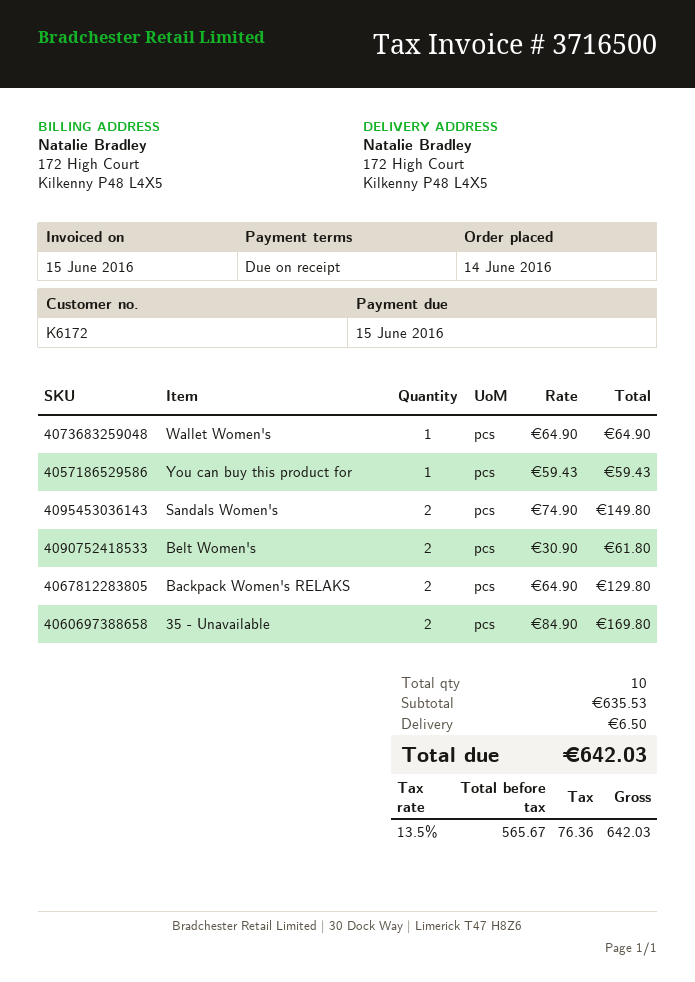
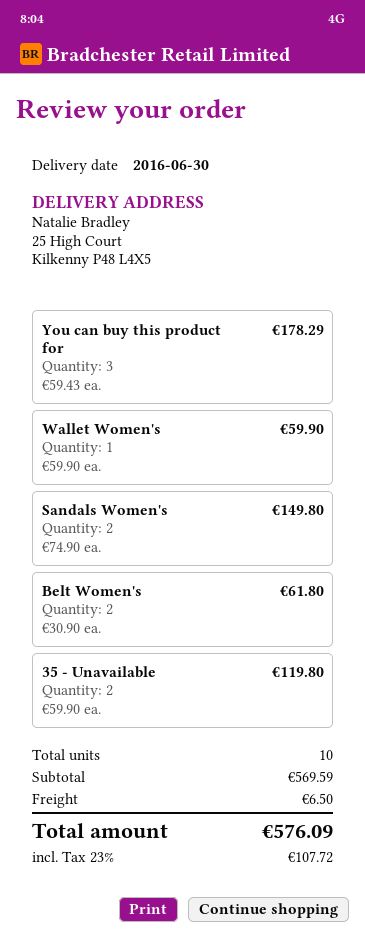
ship to: 172 High Court, Kilkenny P48 L4X5 -> 25 High Court, Kilkenny P48 L4X5
Wallet Women's: 1 x 64.90 = 64.90 -> 1 x 59.90 = 59.90
You can buy this product for: 1 x 59.43 = 59.43 -> 3 x 59.43 = 178.29
Backpack Women's RELAKS: 2 x 64.90 = 129.80 -> none
35 - Unavailable: 2 x 84.90 = 169.80 -> 2 x 59.90 = 119.80
subtotal: 635.53 -> 569.59
tax: 13.5% = 76.36 -> 23% = 107.72
total: 642.03 -> 576.09

